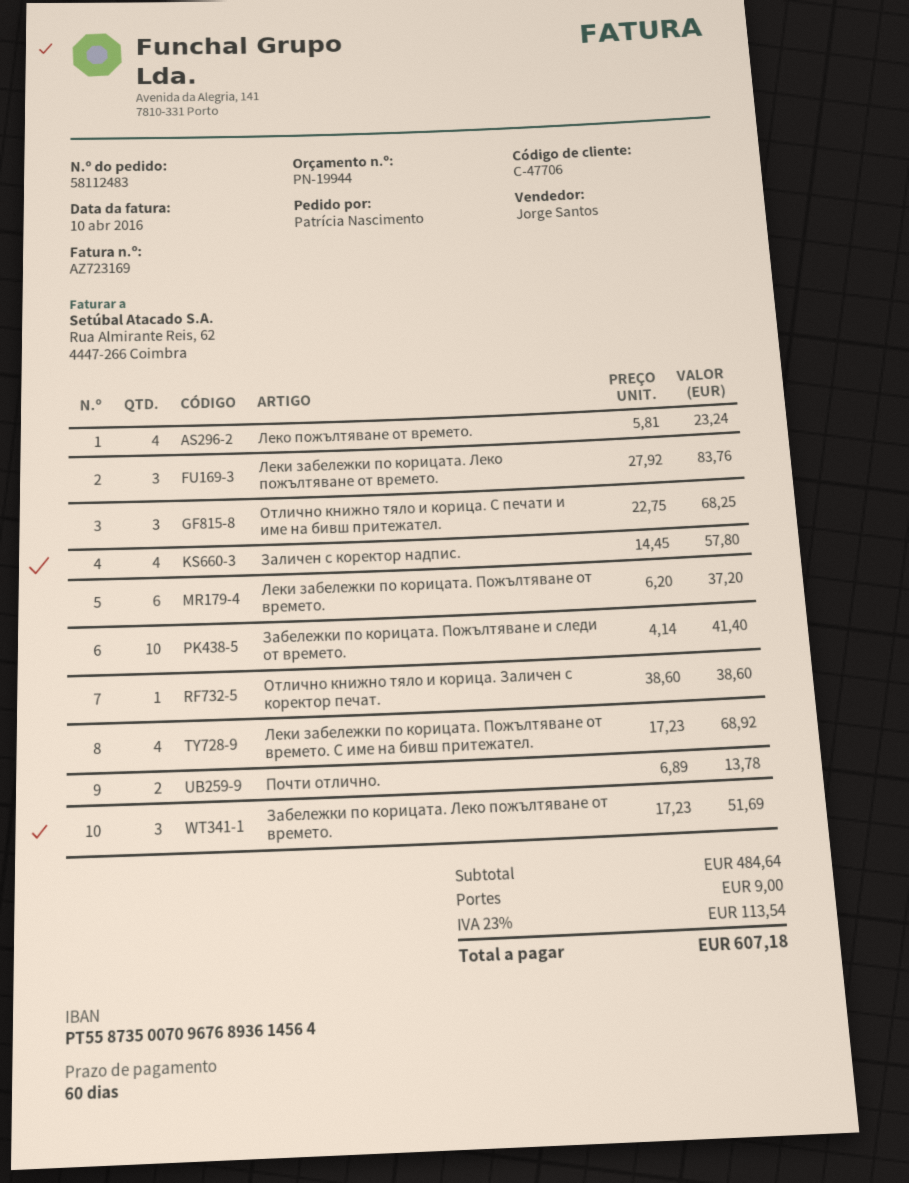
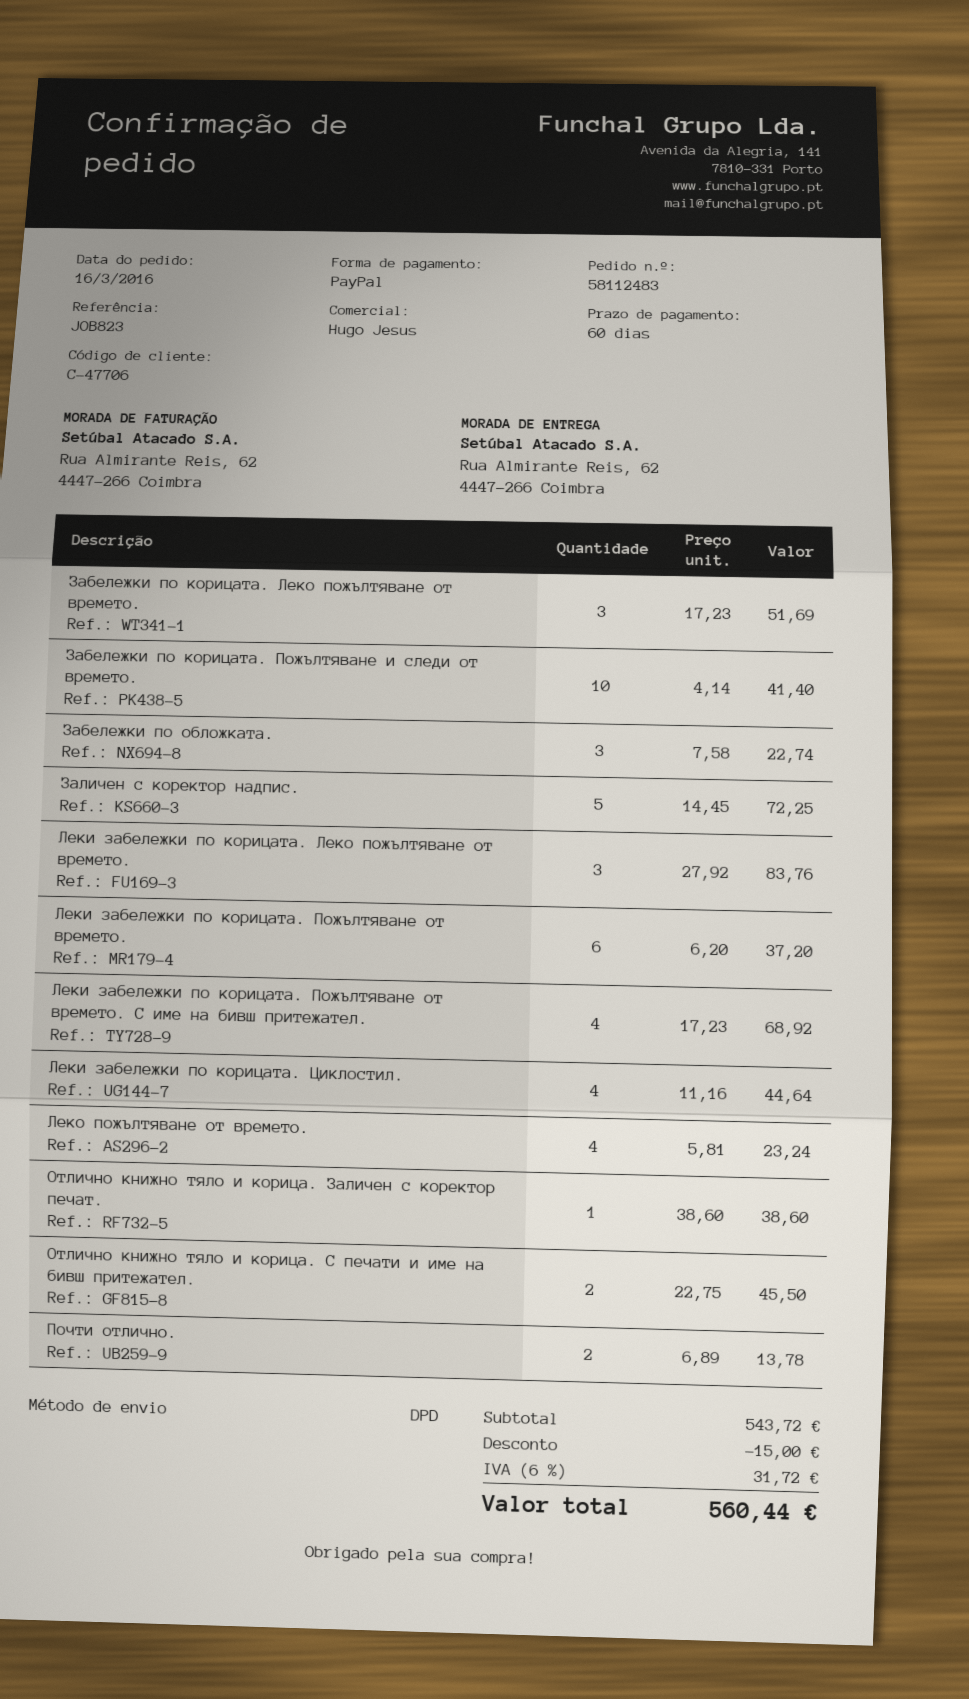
sales rep: Jorge Santos -> Hugo Jesus
Отлично книжно тяло и корица. С печати и име на бивш притежател.: 3 x 22.75 = 68.25 -> 2 x 22.75 = 45.50
Заличен с коректор надпис.: 4 x 14.45 = 57.80 -> 5 x 14.45 = 72.25
Забележки по обложката.: none -> 3 x 7.58 = 22.74
Леки забележки по корицата. Циклостил.: none -> 4 x 11.16 = 44.64
subtotal: 484.64 -> 543.72
discount: none -> 15.00
shipping: 9.00 -> none
tax: 23% = 113.54 -> 6% = 31.72
total: 607.18 -> 560.44

